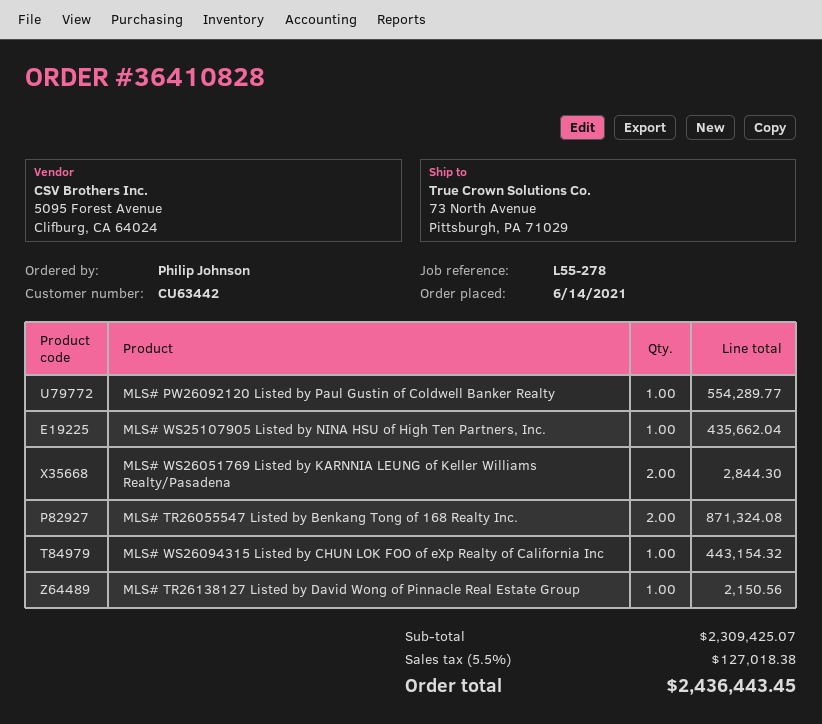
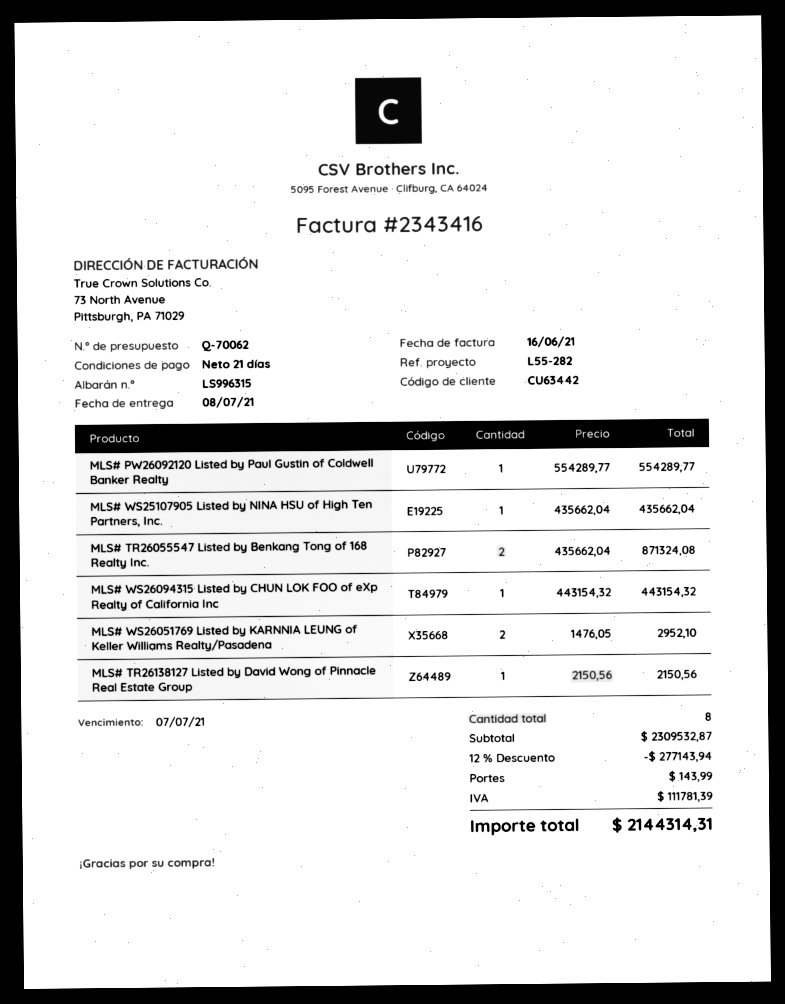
reference: L55-278 -> L55-282
MLS# WS26051769 Listed by KARNNIA LEUNG of Keller Williams Realty/Pasadena: 2 for 2844.30 -> 2 for 2952.10
subtotal: 2309425.07 -> 2309532.87
discount: none -> 12% = 277143.94
shipping: none -> 143.99
tax: 127018.38 -> 111781.39
total: 2436443.45 -> 2144314.31

